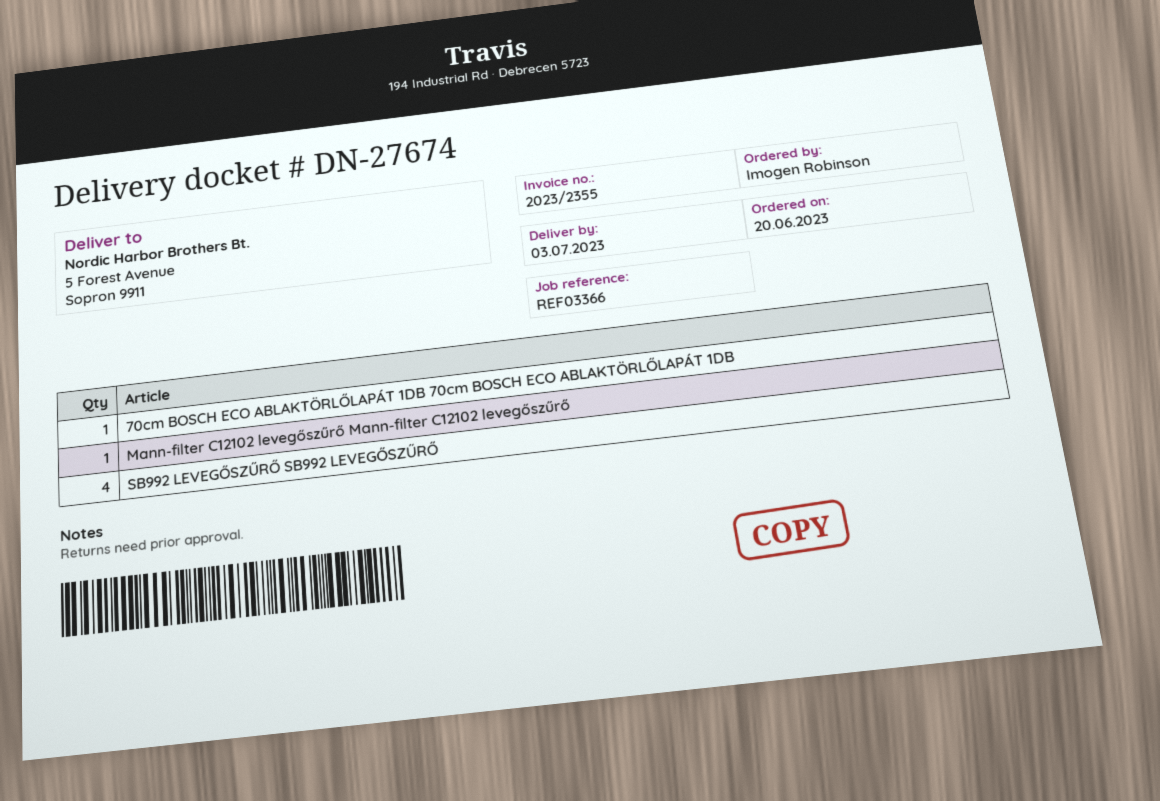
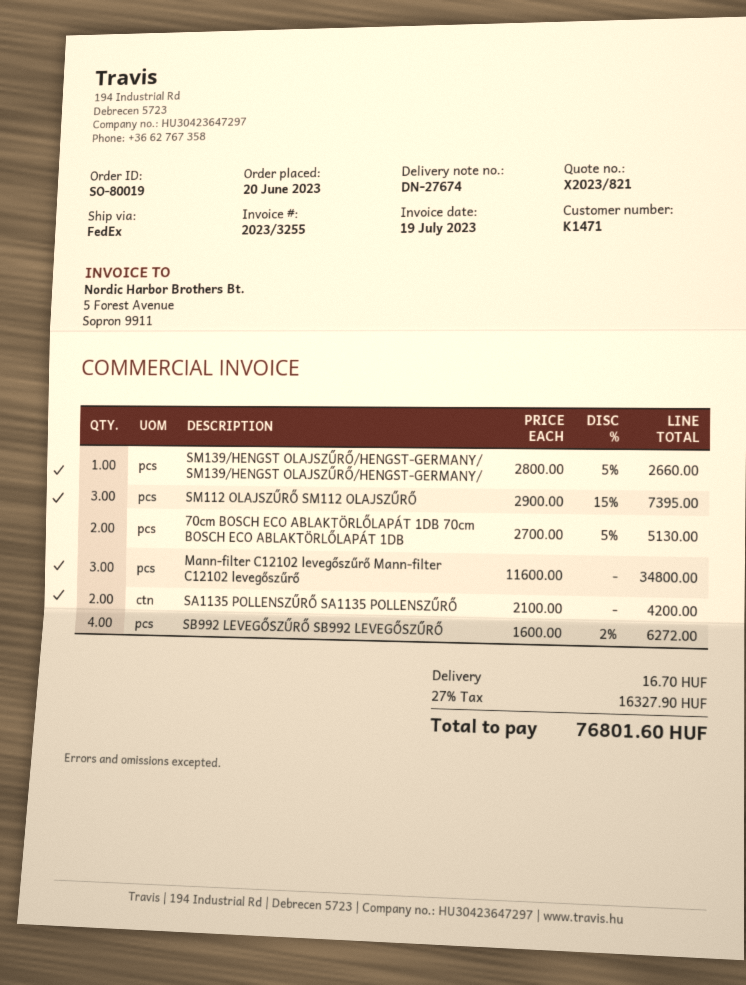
invoice number: 2023/2355 -> 2023/3255
70cm BOSCH ECO ABLAKTÖRLŐLAPÁT 1DB 70cm BOSCH ECO ABLAKTÖRLŐLAPÁT 1DB: 1 -> 2
Mann-filter C12102 levegőszűrő Mann-filter C12102 levegőszűrő: 1 -> 3
SM139/HENGST OLAJSZŰRŐ/HENGST-GERMANY/ SM139/HENGST OLAJSZŰRŐ/HENGST-GERMANY/: none -> 1
SM112 OLAJSZŰRŐ SM112 OLAJSZŰRŐ: none -> 3
SA1135 POLLENSZŰRŐ SA1135 POLLENSZŰRŐ: none -> 2

